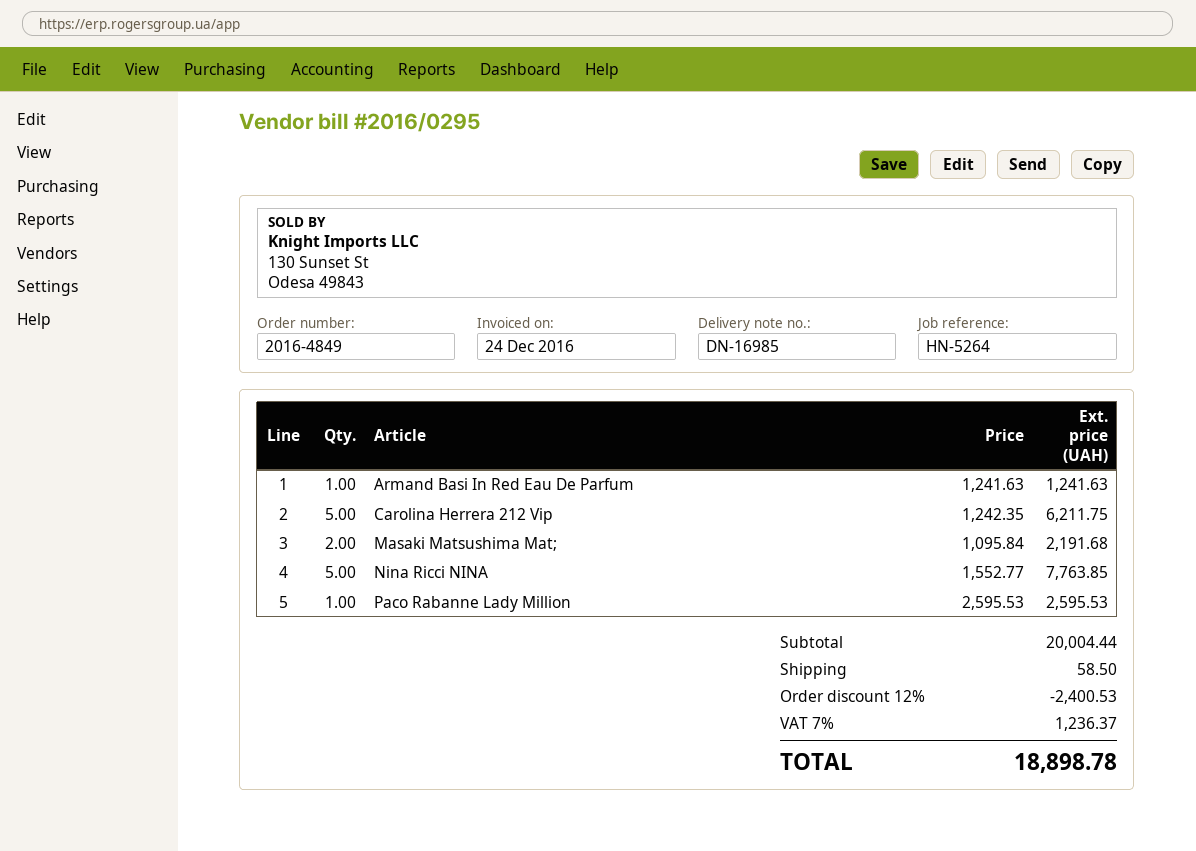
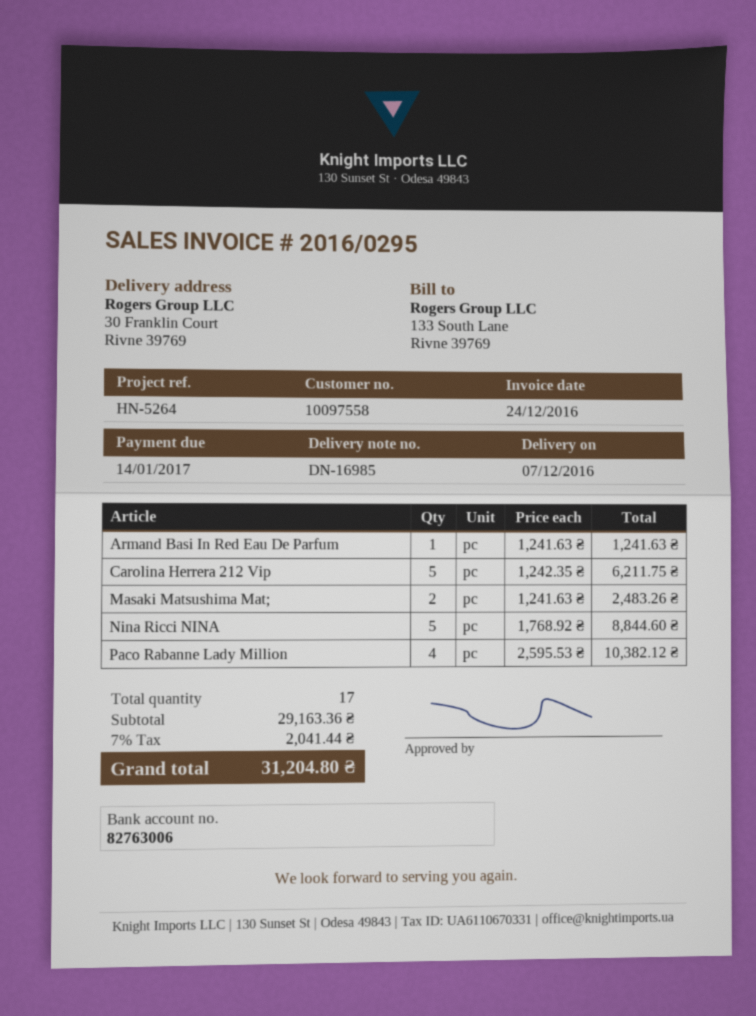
Masaki Matsushima Mat;: 2 x 1095.84 = 2191.68 -> 2 x 1241.63 = 2483.26
Nina Ricci NINA: 5 x 1552.77 = 7763.85 -> 5 x 1768.92 = 8844.60
Paco Rabanne Lady Million: 1 x 2595.53 = 2595.53 -> 4 x 2595.53 = 10382.12
subtotal: 20004.44 -> 29163.36
discount: 12% = 2400.53 -> none
shipping: 58.50 -> none
tax: 7% = 1236.37 -> 7% = 2041.44
total: 18898.78 -> 31204.80

